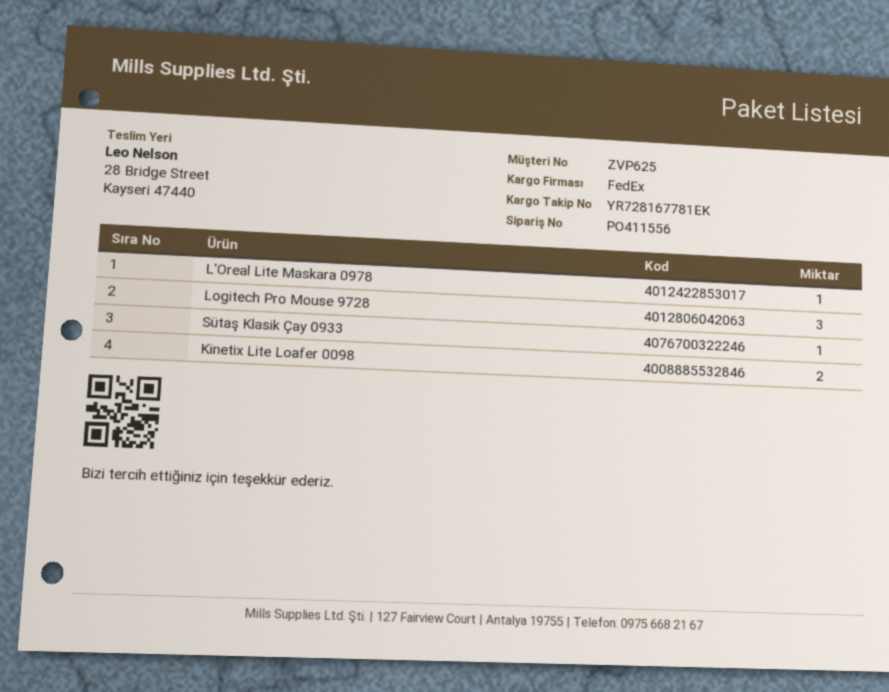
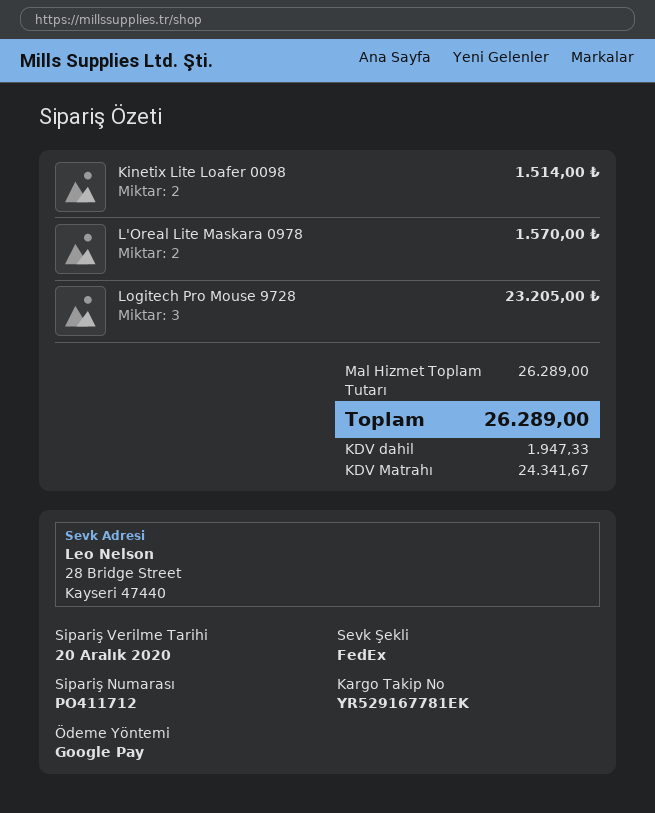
order number: PO411556 -> PO411712
tracking number: YR728167781EK -> YR529167781EK
L'Oreal Lite Maskara 0978: 1 -> 2
Sütaş Klasik Çay 0933: 1 -> none

